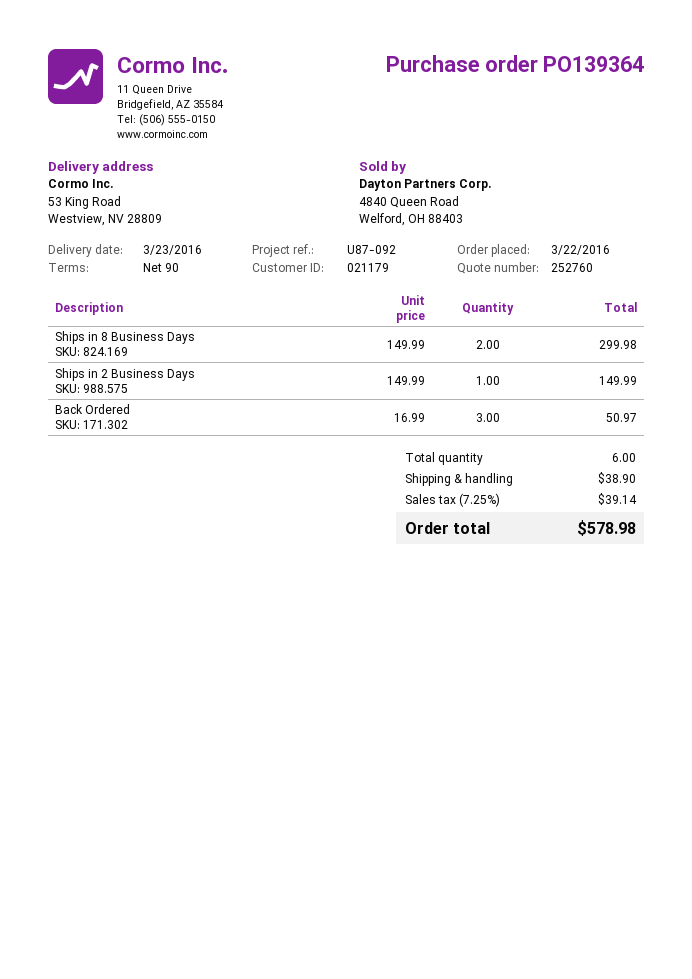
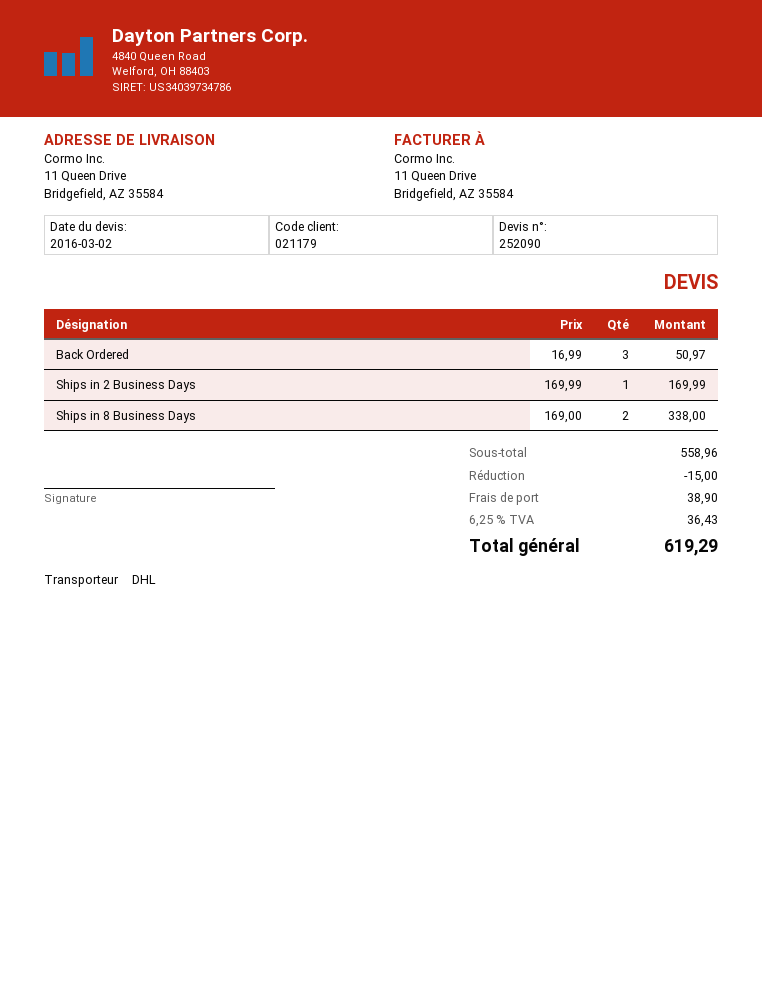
quote number: 252760 -> 252090
ship to: 53 King Road, Westview, NV 28809 -> 11 Queen Drive, Bridgefield, AZ 35584
Ships in 8 Business Days: 2 x 149.99 = 299.98 -> 2 x 169.00 = 338.00
Ships in 2 Business Days: 1 x 149.99 = 149.99 -> 1 x 169.99 = 169.99
discount: none -> 15.00
tax: 7.25% = 39.14 -> 6.25% = 36.43
total: 578.98 -> 619.29

